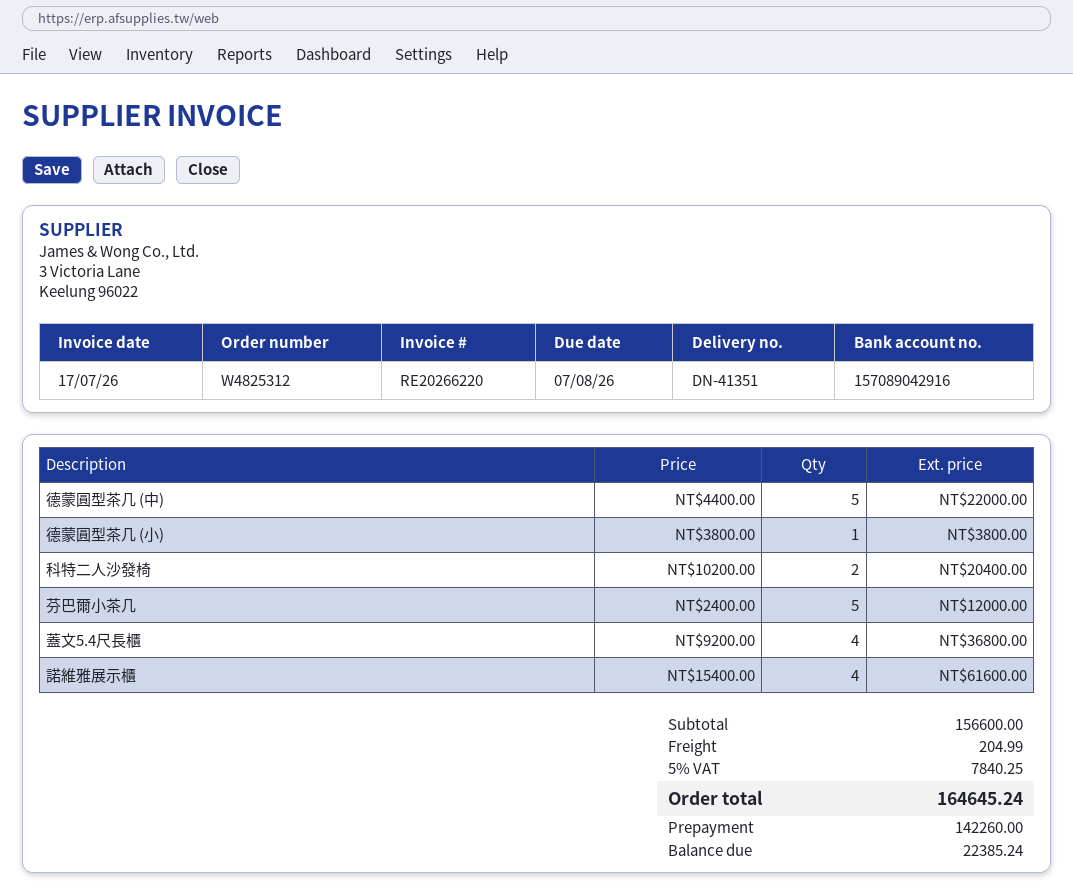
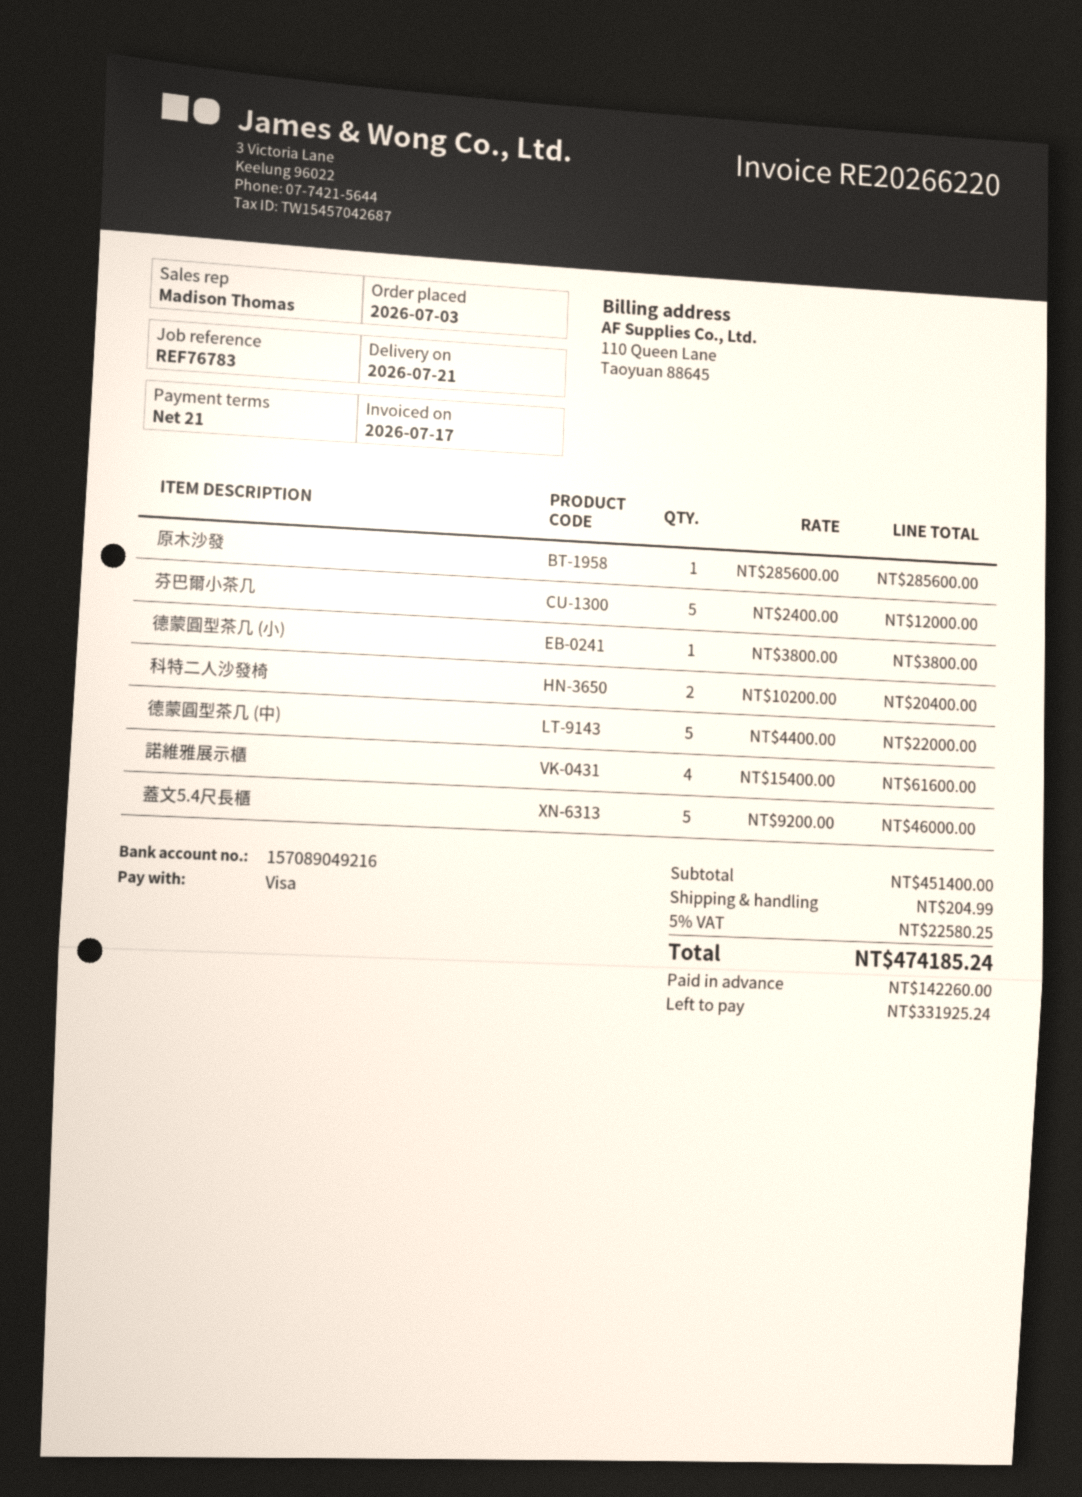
bank account: 157089042916 -> 157089049216
蓋文5.4尺長櫃: 4 x 9200.00 = 36800.00 -> 5 x 9200.00 = 46000.00
原木沙發: none -> 1 x 285600.00 = 285600.00
subtotal: 156600.00 -> 451400.00
tax: 5% = 7840.25 -> 5% = 22580.25
total: 164645.24 -> 474185.24
balance: 22385.24 -> 331925.24

